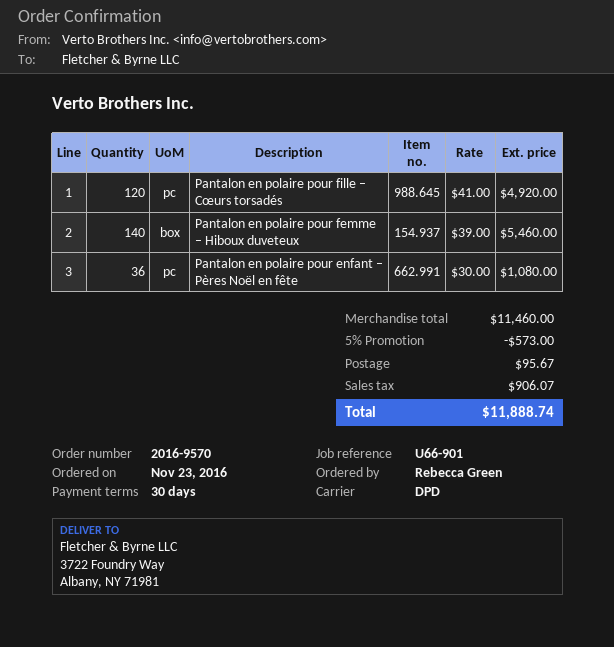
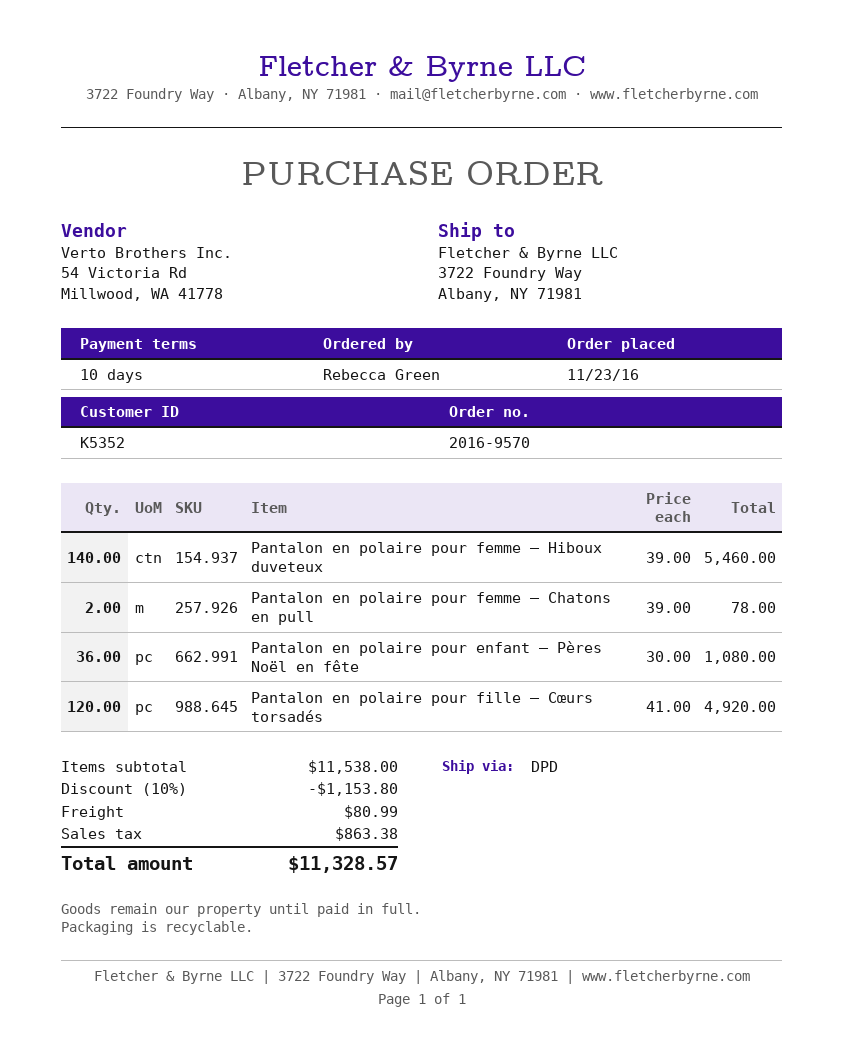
payment terms: 30 days -> 10 days
Pantalon en polaire pour femme – Chatons en pull: none -> 2 x 39.00 = 78.00
subtotal: 11460.00 -> 11538.00
discount: 5% = 573.00 -> 10% = 1153.80
shipping: 95.67 -> 80.99
tax: 906.07 -> 863.38
total: 11888.74 -> 11328.57

